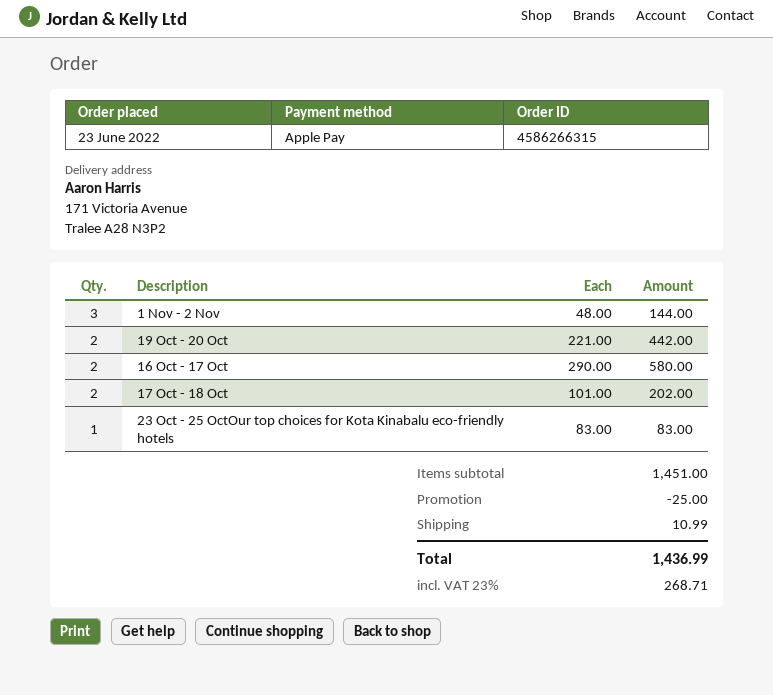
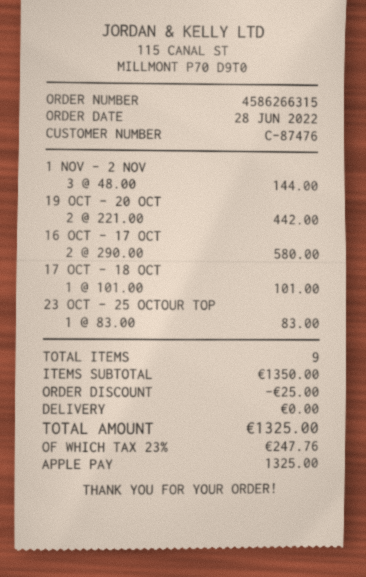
order date: 2022-06-23 -> 2022-06-28
17 Oct - 18 Oct: 2 x 101.00 = 202.00 -> 1 x 101.00 = 101.00
subtotal: 1451.00 -> 1350.00
shipping: 10.99 -> 0.00
tax: 23% = 268.71 -> 23% = 247.76
total: 1436.99 -> 1325.00

